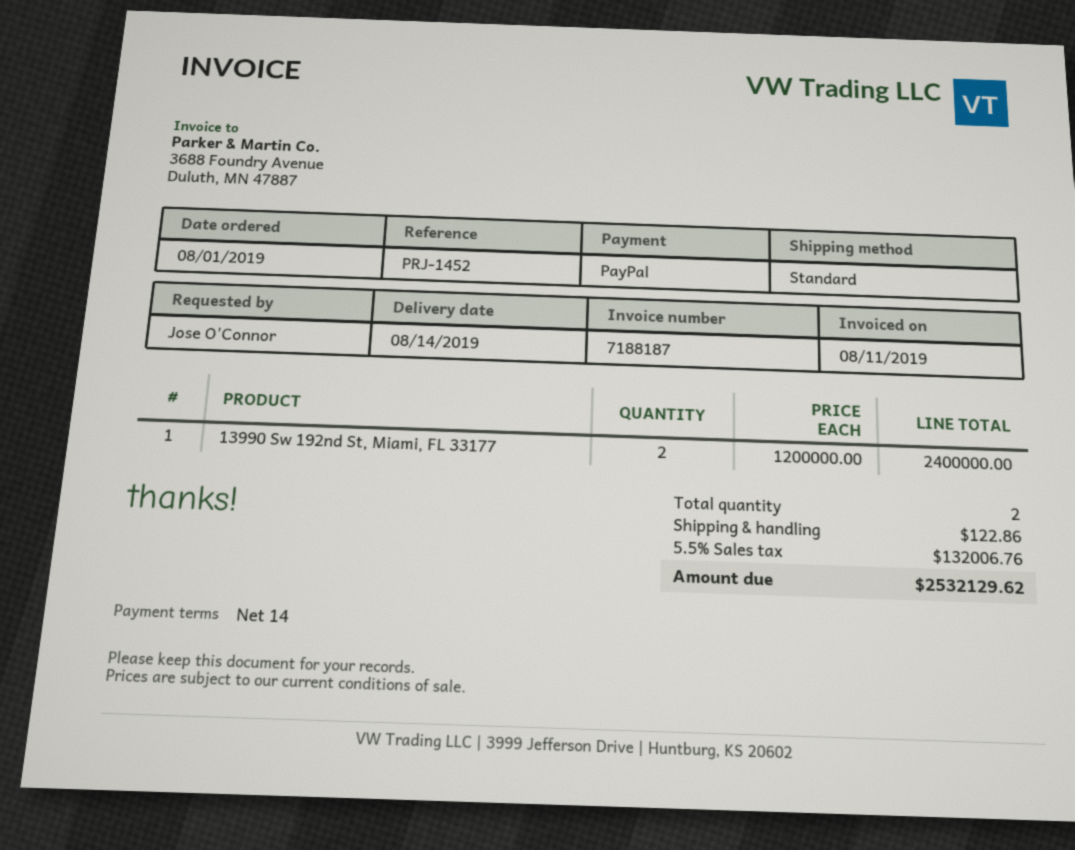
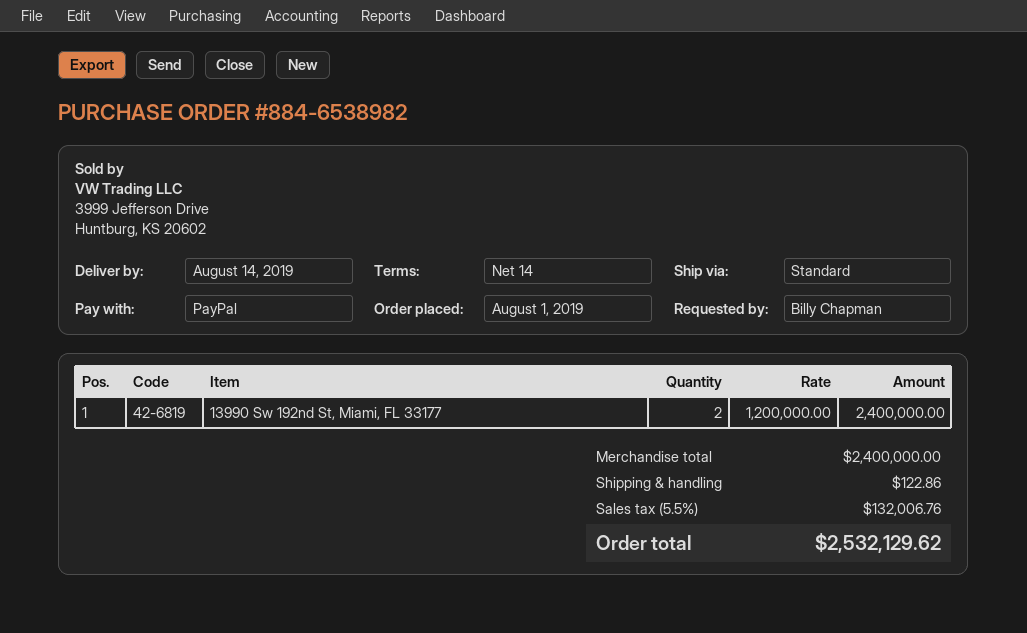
ordered by: Jose O'Connor -> Billy Chapman

